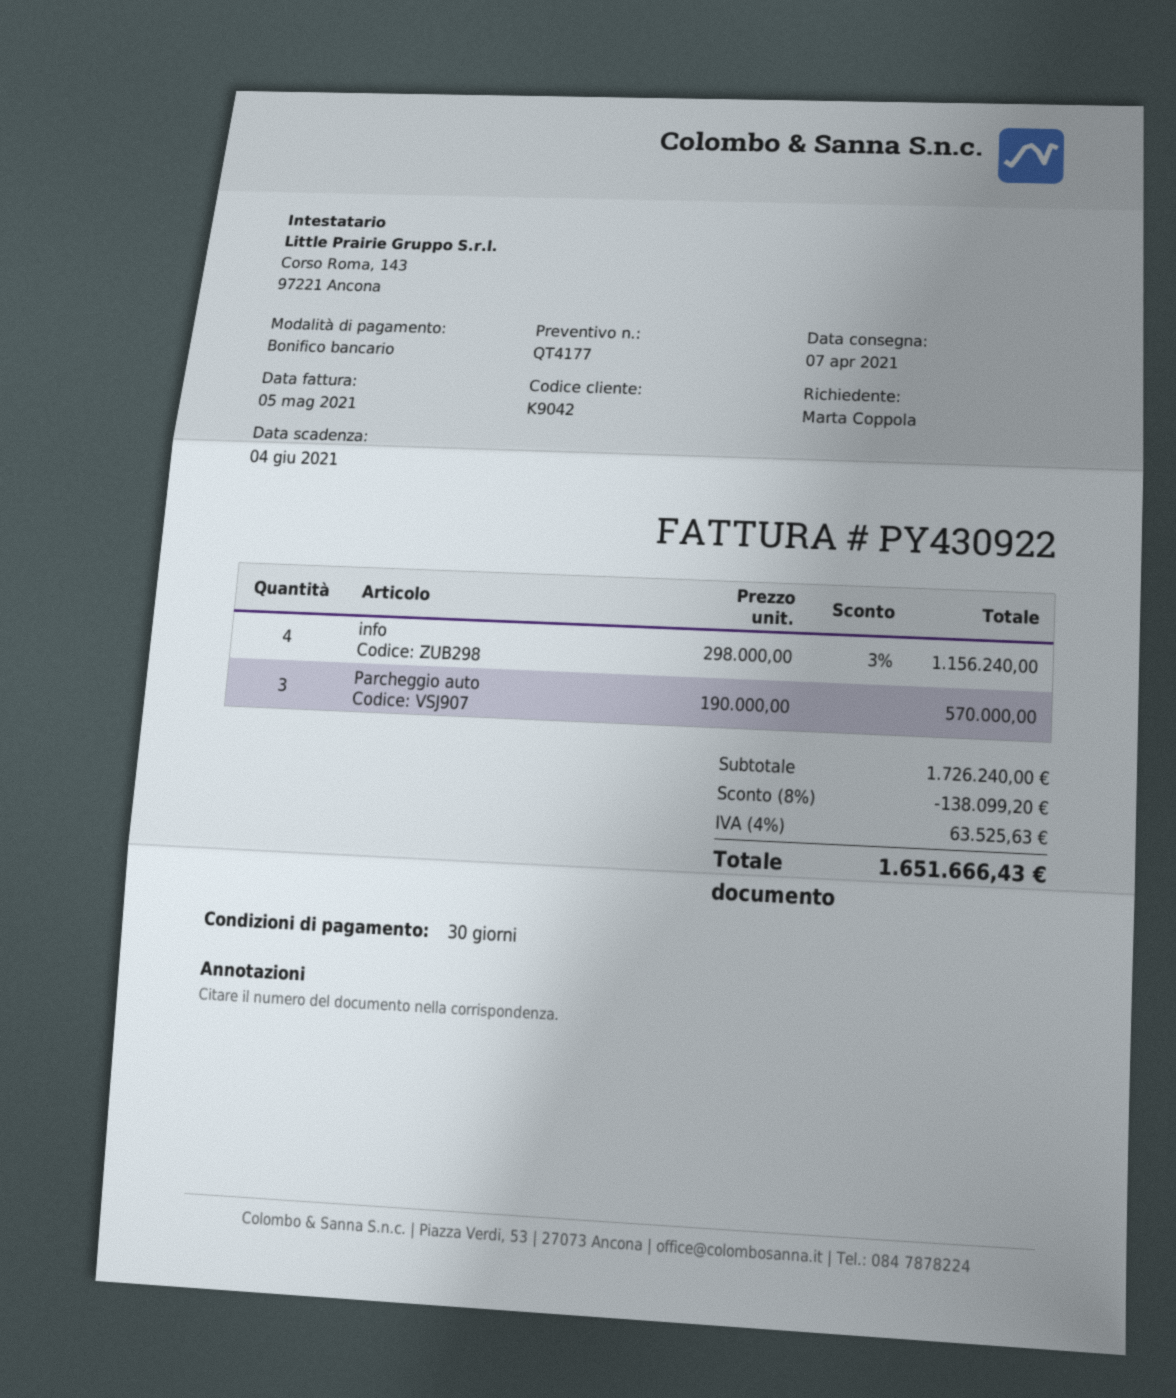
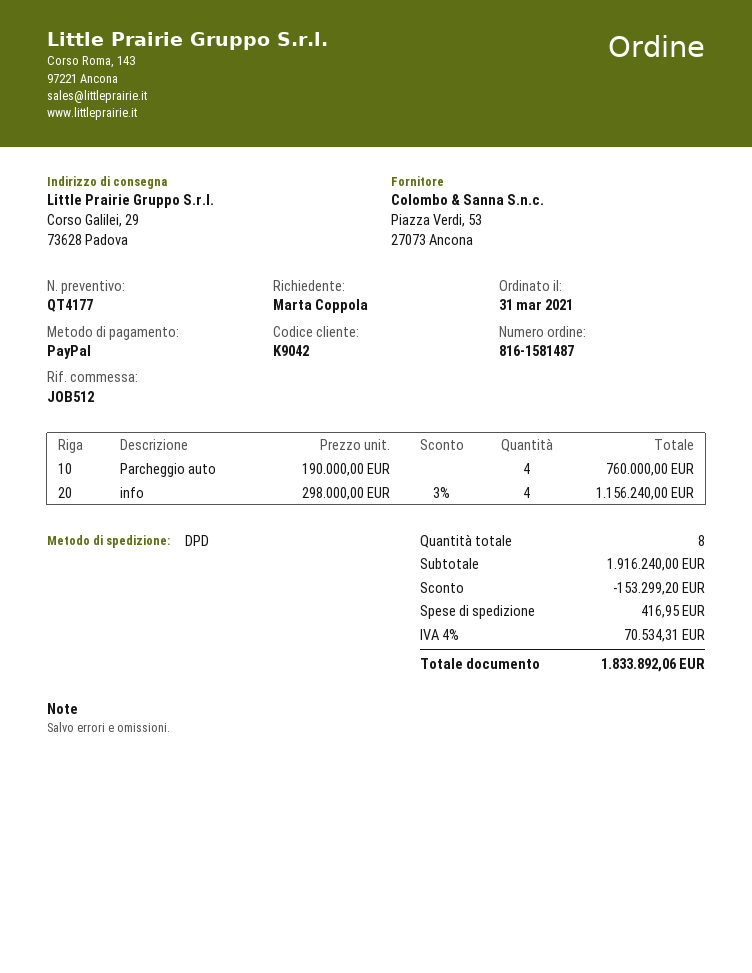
payment method: bank transfer -> PayPal
Parcheggio auto: 3 x 190000.00 = 570000.00 -> 4 x 190000.00 = 760000.00
subtotal: 1726240.00 -> 1916240.00
discount: 138099.20 -> 153299.20
shipping: none -> 416.95
tax: 4% = 63525.63 -> 4% = 70534.31
total: 1651666.43 -> 1833892.06

